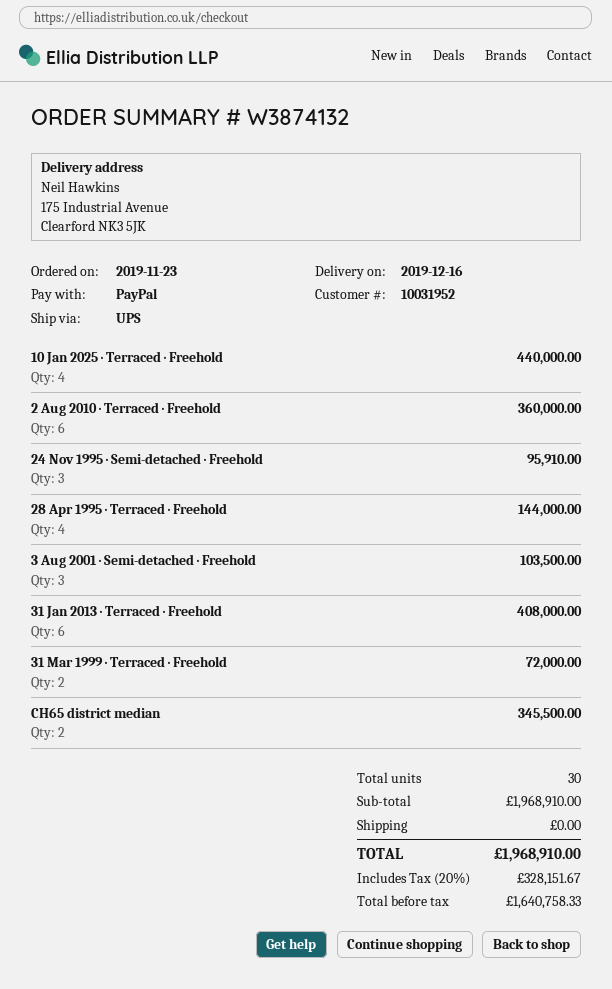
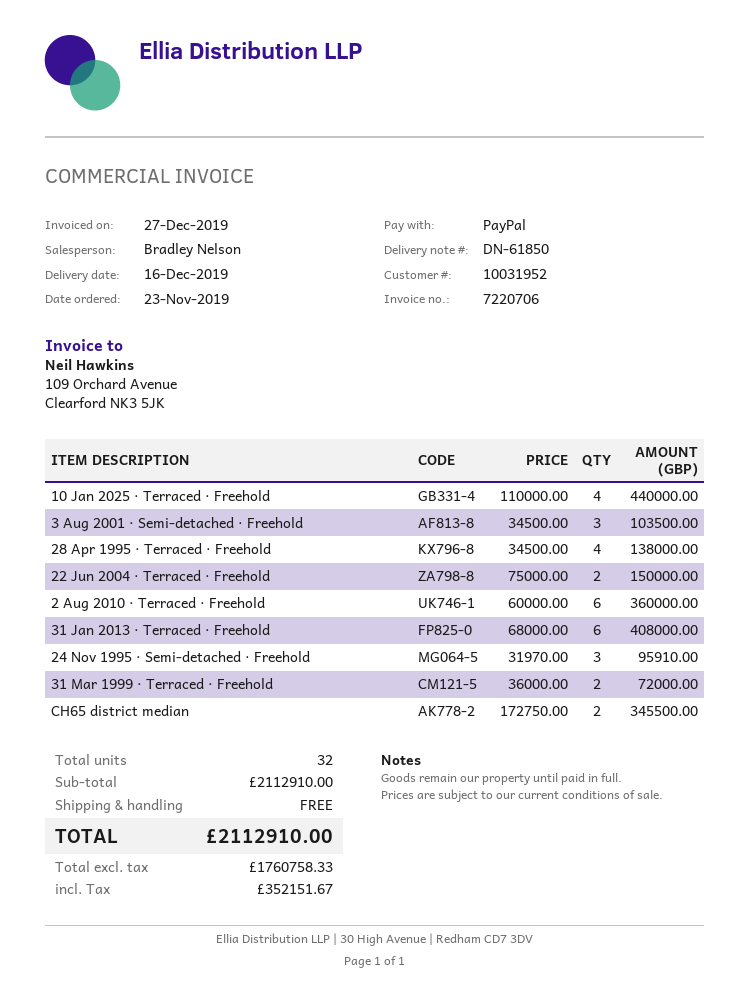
28 Apr 1995 · Terraced · Freehold: 4 for 144000.00 -> 4 for 138000.00
22 Jun 2004 · Terraced · Freehold: none -> 2 for 150000.00
total quantity: 30 -> 32
subtotal: 1968910.00 -> 2112910.00
net: 1640758.33 -> 1760758.33
tax: 328151.67 -> 352151.67
total: 1968910.00 -> 2112910.00

